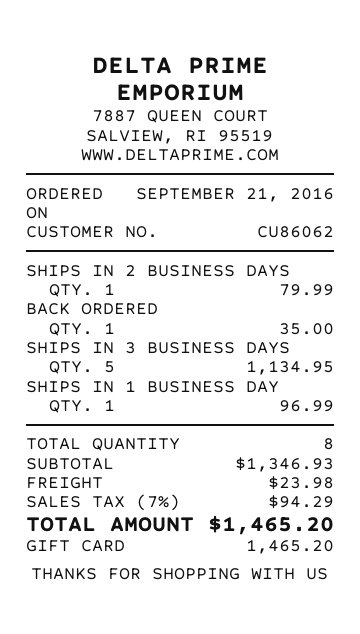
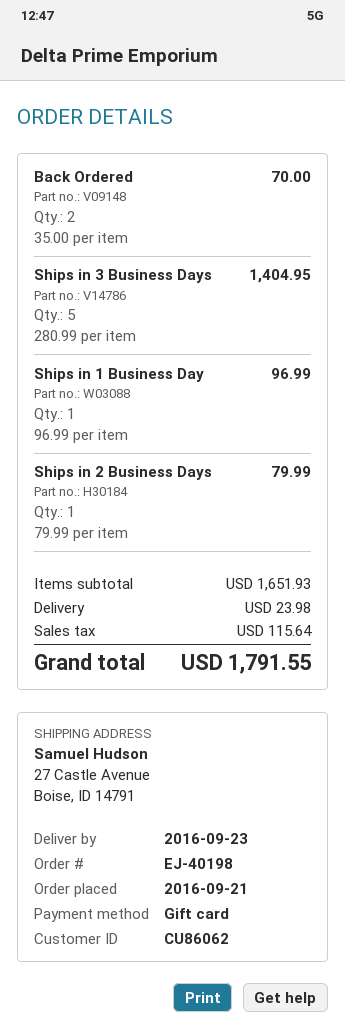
BACK ORDERED: 1 for 35.00 -> 2 for 70.00
SHIPS IN 3 BUSINESS DAYS: 5 for 1134.95 -> 5 for 1404.95
subtotal: 1346.93 -> 1651.93
tax: 94.29 -> 115.64
total: 1465.20 -> 1791.55

